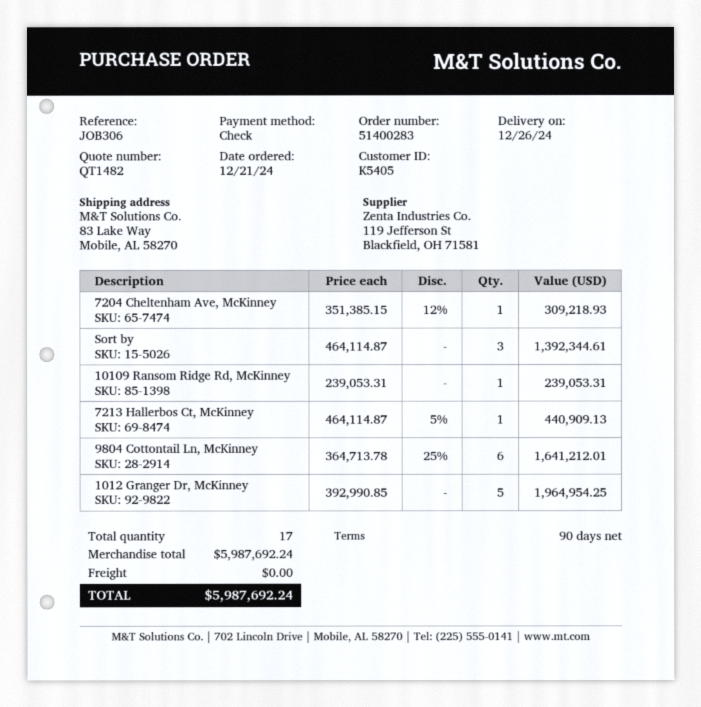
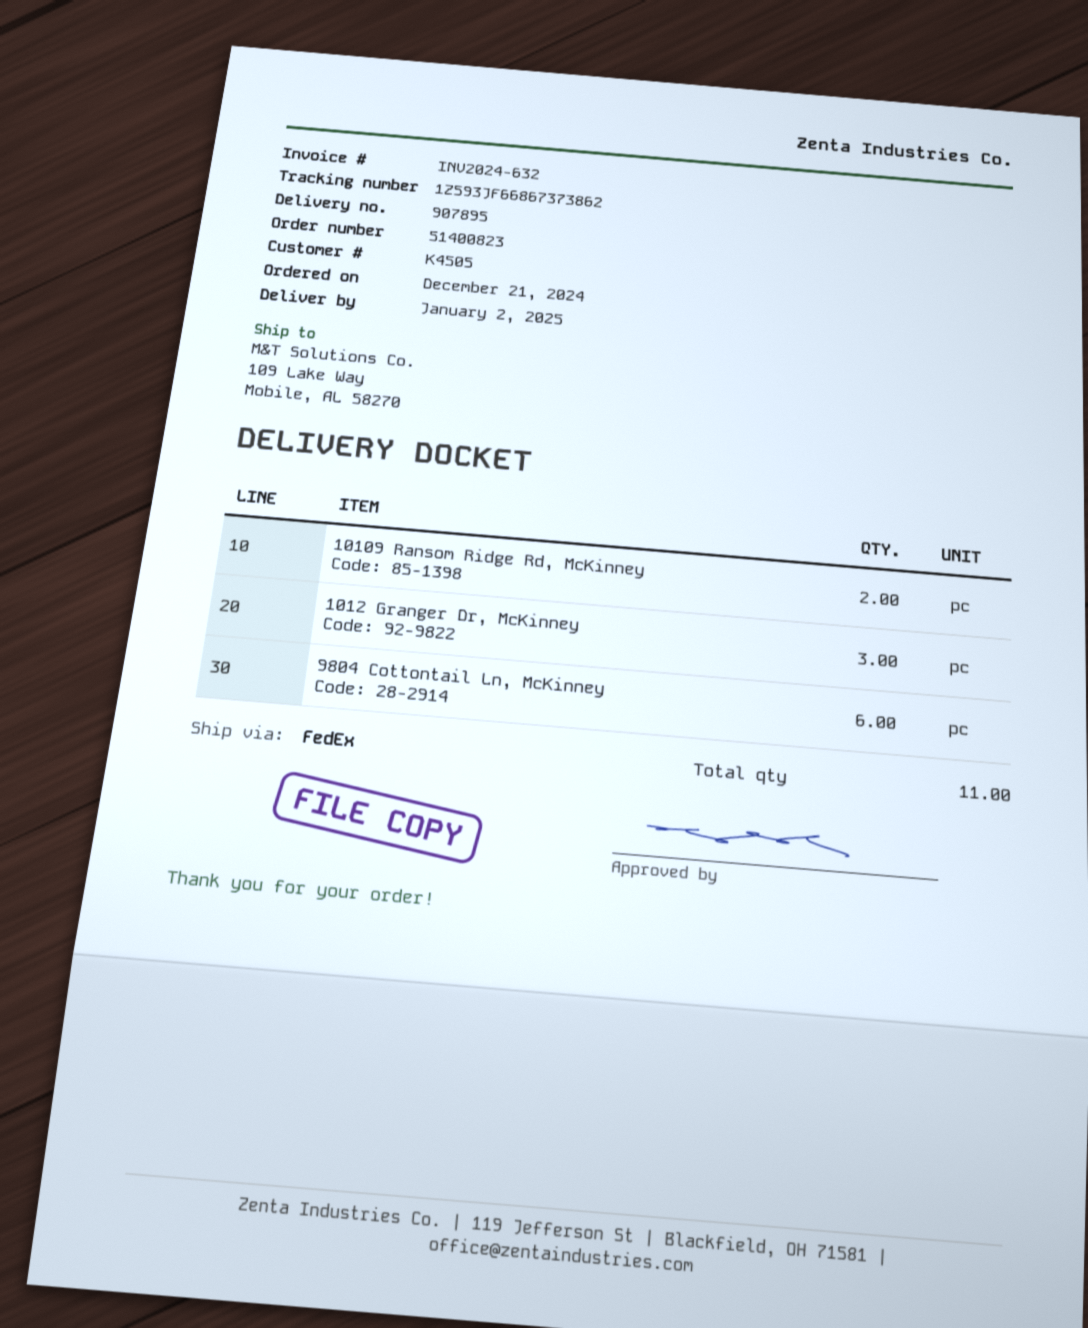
order number: 51400283 -> 51400823
delivery date: 2024-12-26 -> 2025-01-02
customer number: K5405 -> K4505
ship to: 83 Lake Way, Mobile, AL 58270 -> 109 Lake Way, Mobile, AL 58270
7204 Cheltenham Ave, McKinney: 1 -> none
Sort by: 3 -> none
10109 Ransom Ridge Rd, McKinney: 1 -> 2
7213 Hallerbos Ct, McKinney: 1 -> none
1012 Granger Dr, McKinney: 5 -> 3
total quantity: 17 -> 11

